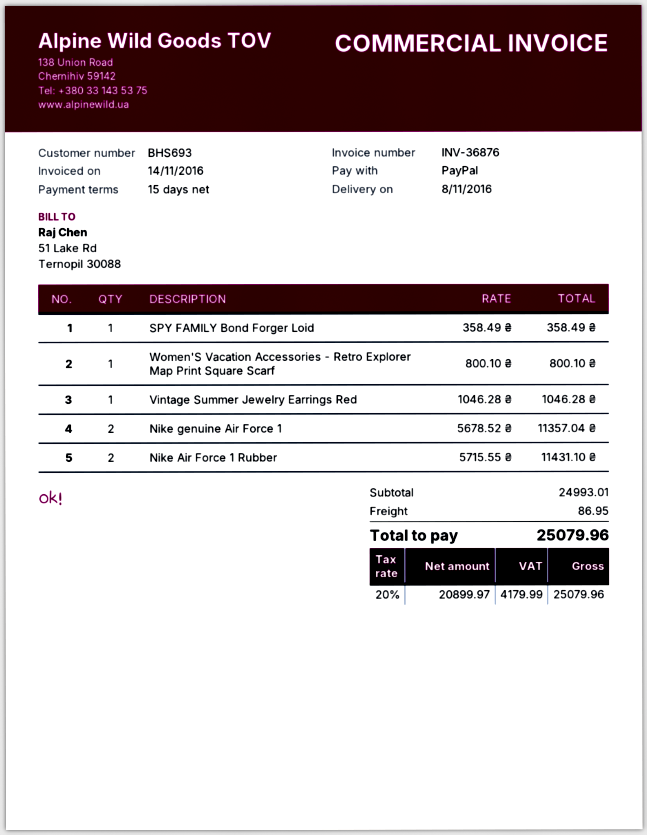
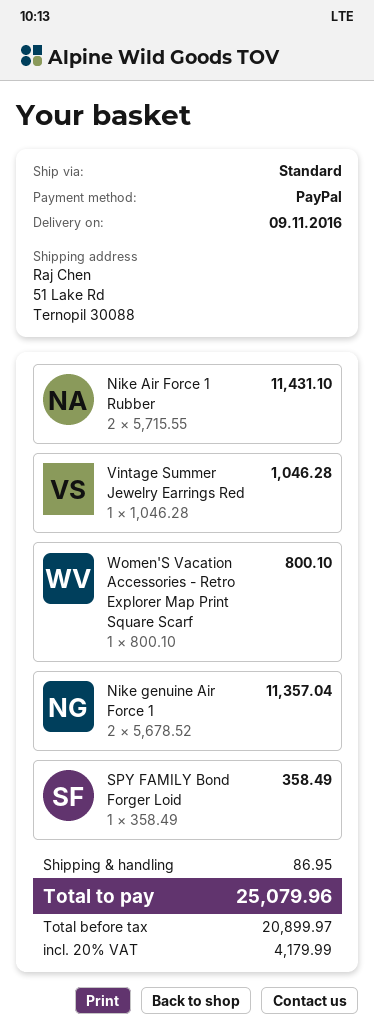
delivery date: 2016-11-08 -> 2016-11-09

